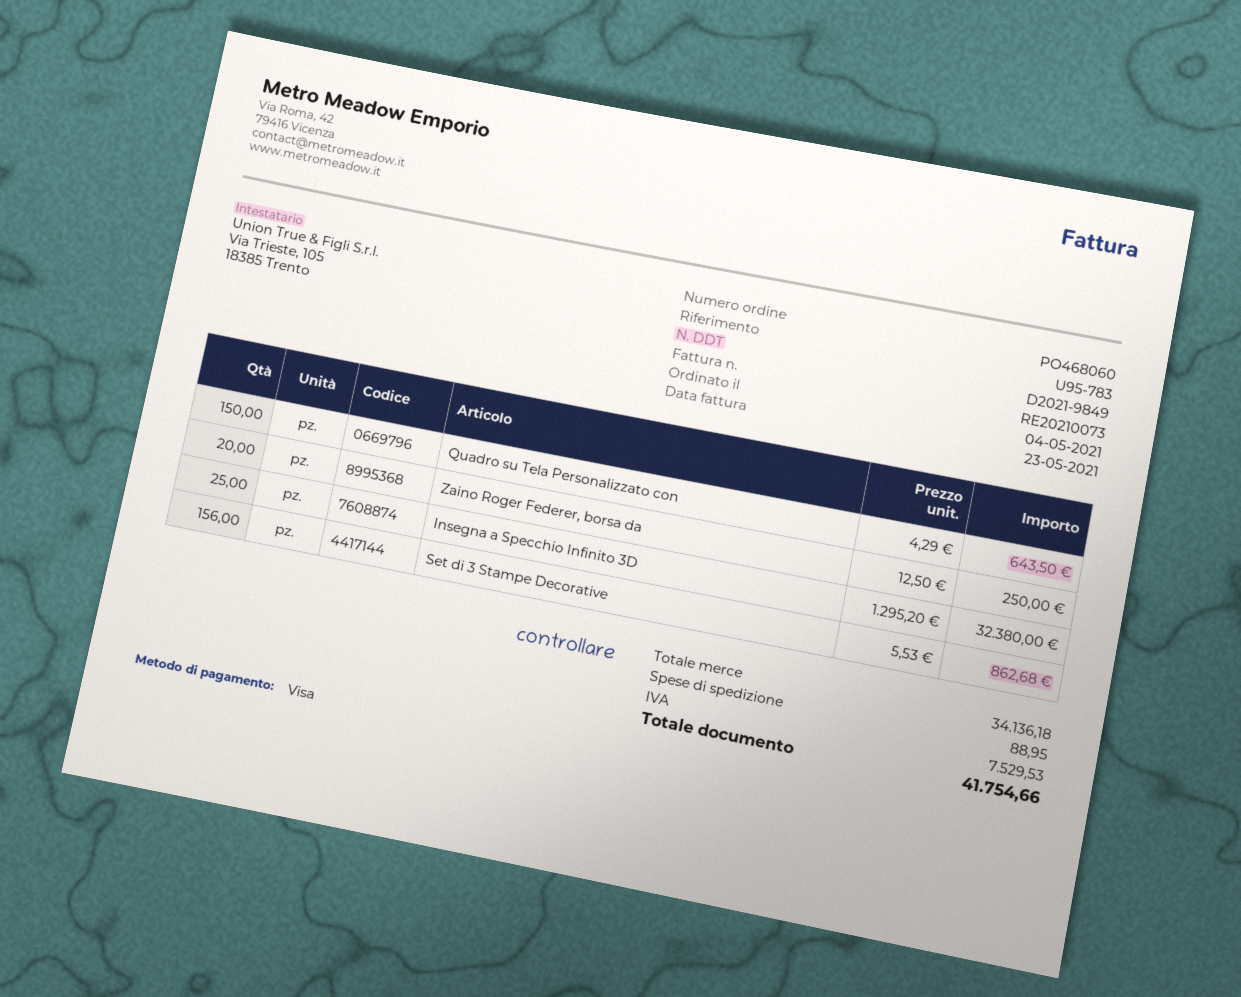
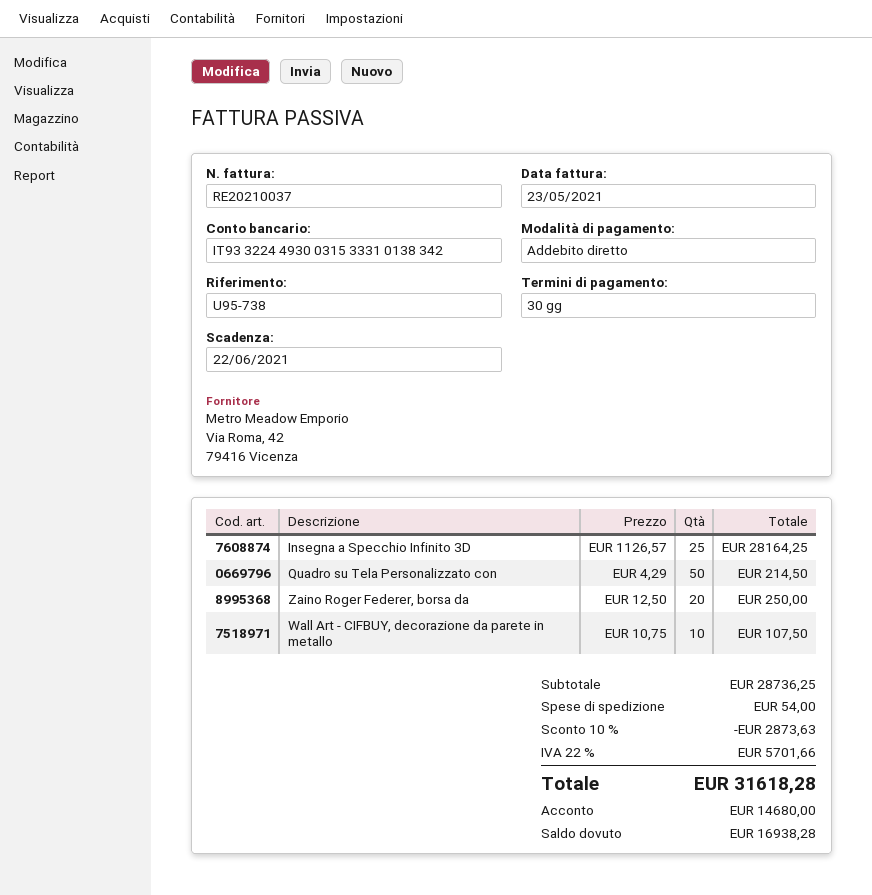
invoice number: RE20210073 -> RE20210037
reference: U95-783 -> U95-738
payment method: Visa -> direct debit
Quadro su Tela Personalizzato con: 150 x 4.29 = 643.50 -> 50 x 4.29 = 214.50
Insegna a Specchio Infinito 3D: 25 x 1295.20 = 32380.00 -> 25 x 1126.57 = 28164.25
Set di 3 Stampe Decorative: 156 x 5.53 = 862.68 -> none
Wall Art - CIFBUY, decorazione da parete in metallo: none -> 10 x 10.75 = 107.50
subtotal: 34136.18 -> 28736.25
discount: none -> 10% = 2873.63
shipping: 88.95 -> 54.00
tax: 7529.53 -> 5701.66
total: 41754.66 -> 31618.28

